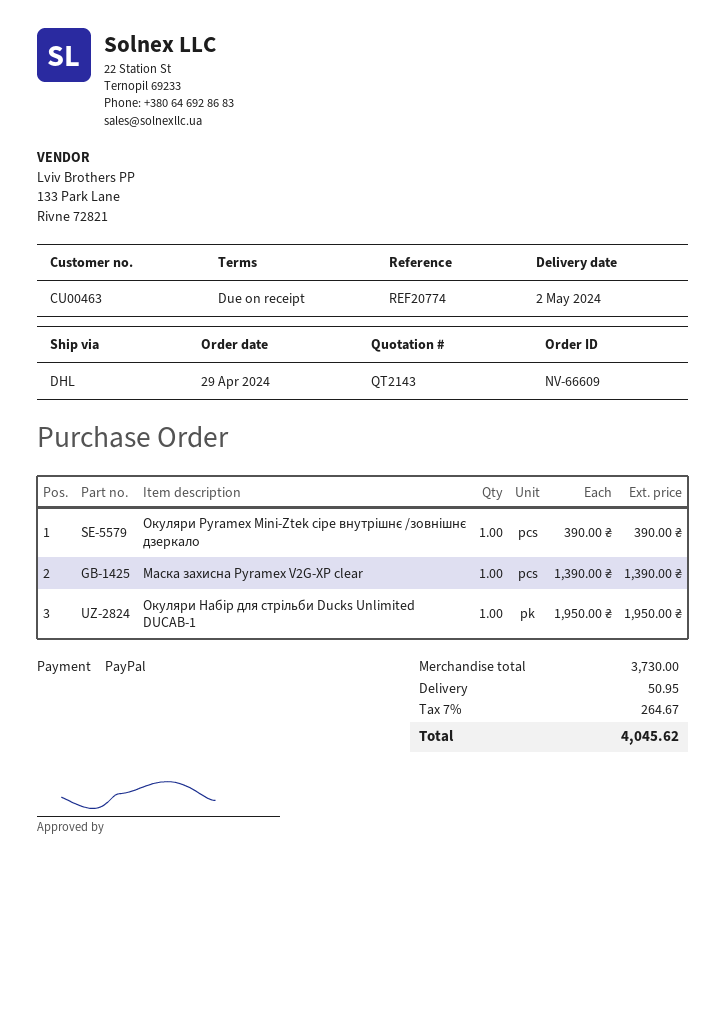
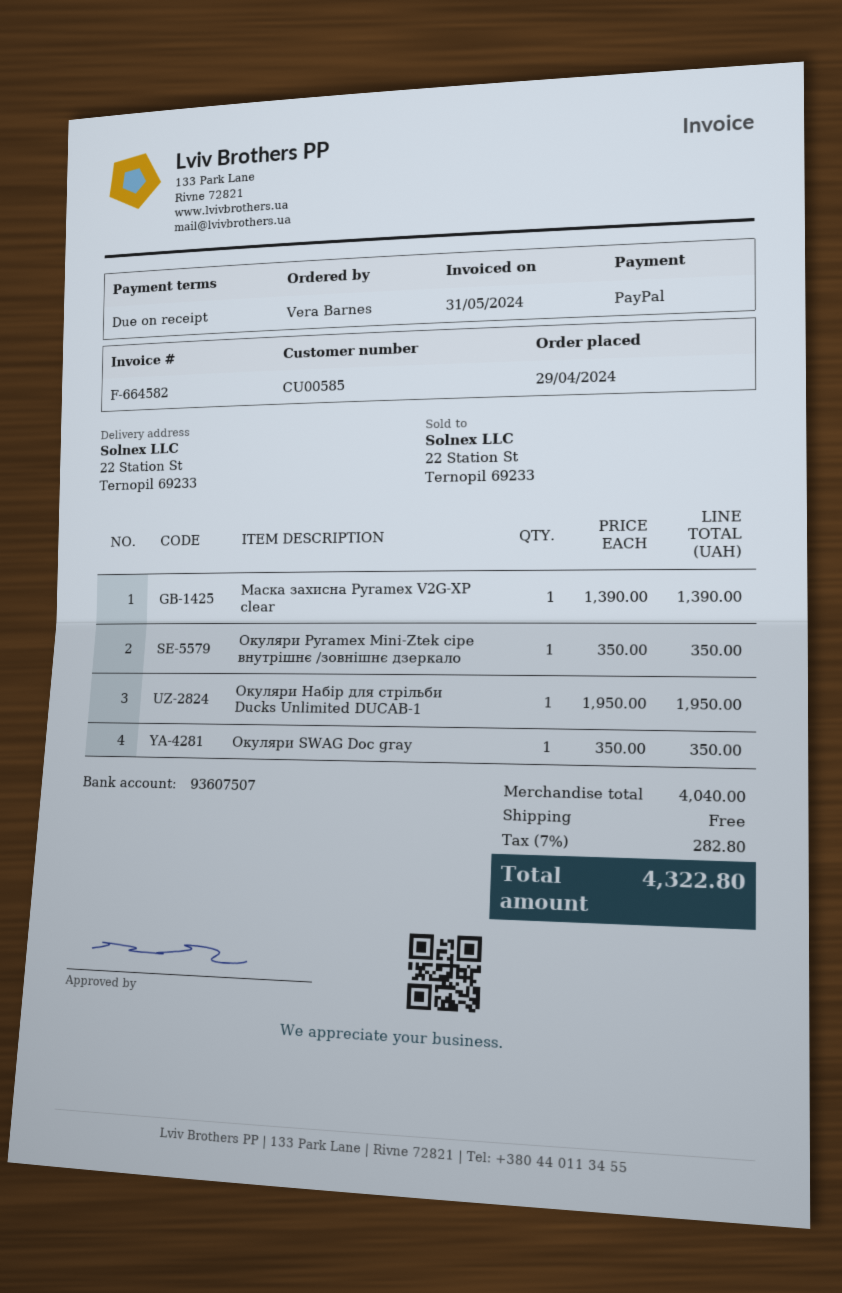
customer number: CU00463 -> CU00585
Окуляри Pyramex Mini-Ztek сіре внутрішнє /зовнішнє дзеркало: 1 x 390.00 = 390.00 -> 1 x 350.00 = 350.00
Окуляри SWAG Doc gray: none -> 1 x 350.00 = 350.00
subtotal: 3730.00 -> 4040.00
shipping: 50.95 -> 0.00
tax: 7% = 264.67 -> 7% = 282.80
total: 4045.62 -> 4322.80

